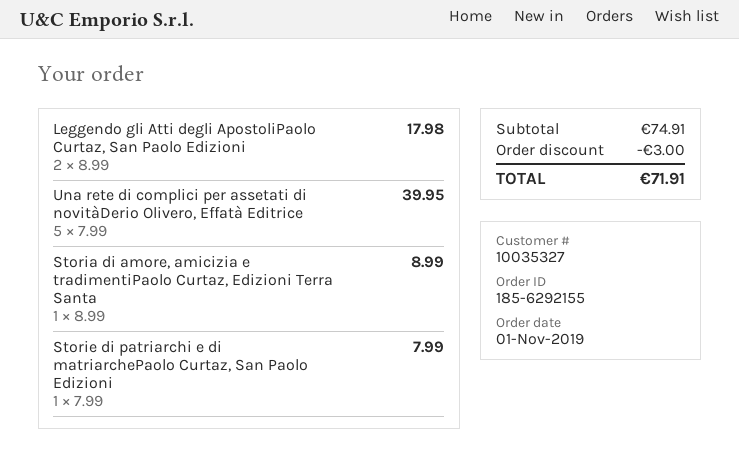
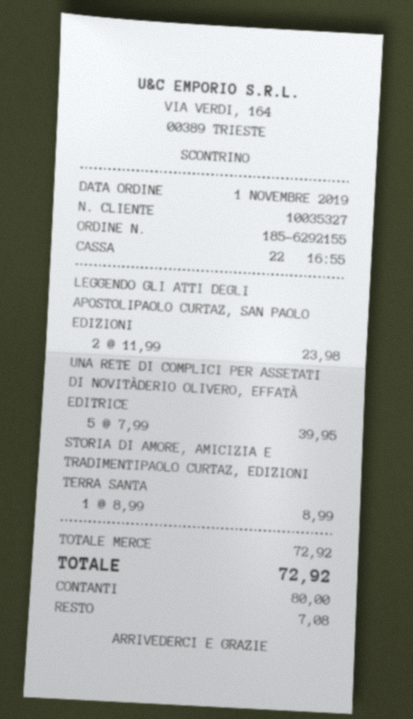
Leggendo gli Atti degli ApostoliPaolo Curtaz, San Paolo Edizioni: 2 x 8.99 = 17.98 -> 2 x 11.99 = 23.98
Storie di patriarchi e di matriarchePaolo Curtaz, San Paolo Edizioni: 1 x 7.99 = 7.99 -> none
subtotal: 74.91 -> 72.92
discount: 3.00 -> none
total: 71.91 -> 72.92

